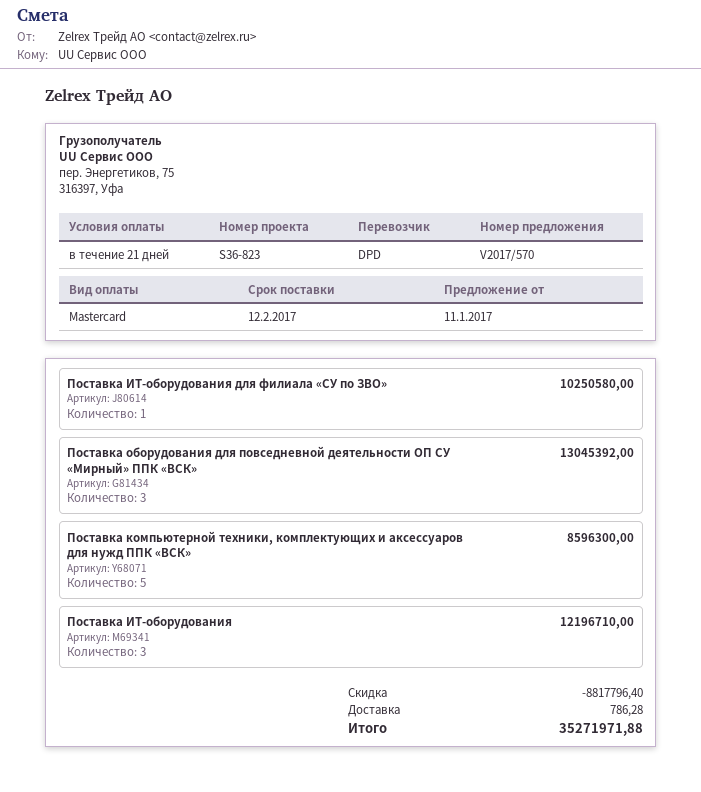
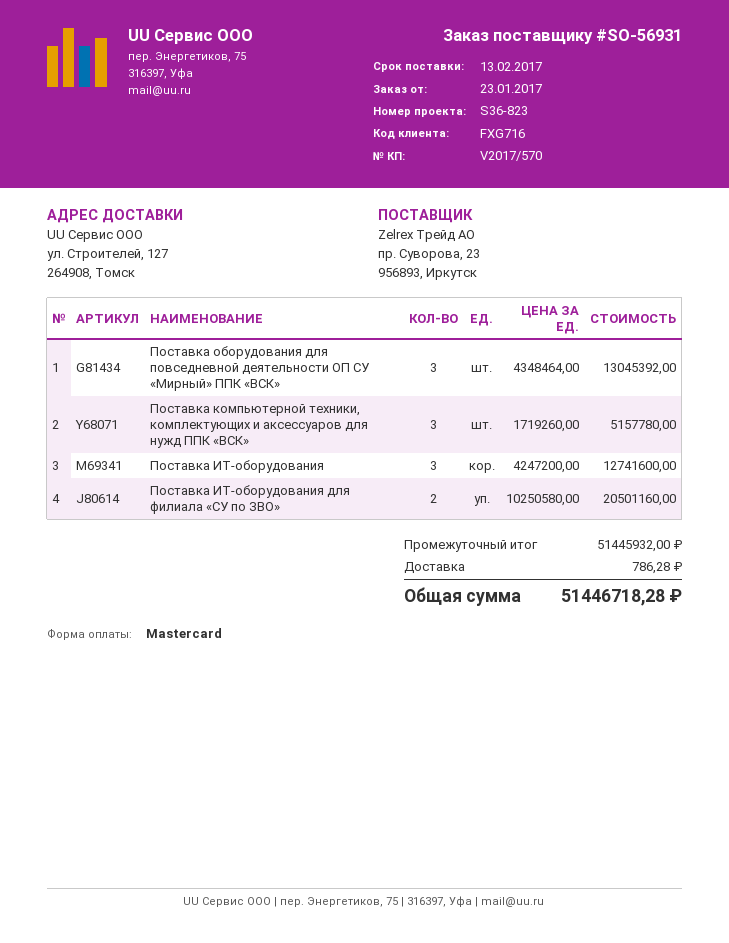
delivery date: 2017-02-12 -> 2017-02-13
ship to: пер. Энергетиков, 75, 316397, Уфа -> ул. Строителей, 127, 264908, Томск
Поставка ИТ-оборудования для филиала «СУ по ЗВО»: 1 for 10250580.00 -> 2 for 20501160.00
Поставка компьютерной техники, комплектующих и аксессуаров для нужд ППК «ВСК»: 5 for 8596300.00 -> 3 for 5157780.00
Поставка ИТ-оборудования: 3 for 12196710.00 -> 3 for 12741600.00
discount: 8817796.40 -> none
total: 35271971.88 -> 51446718.28

